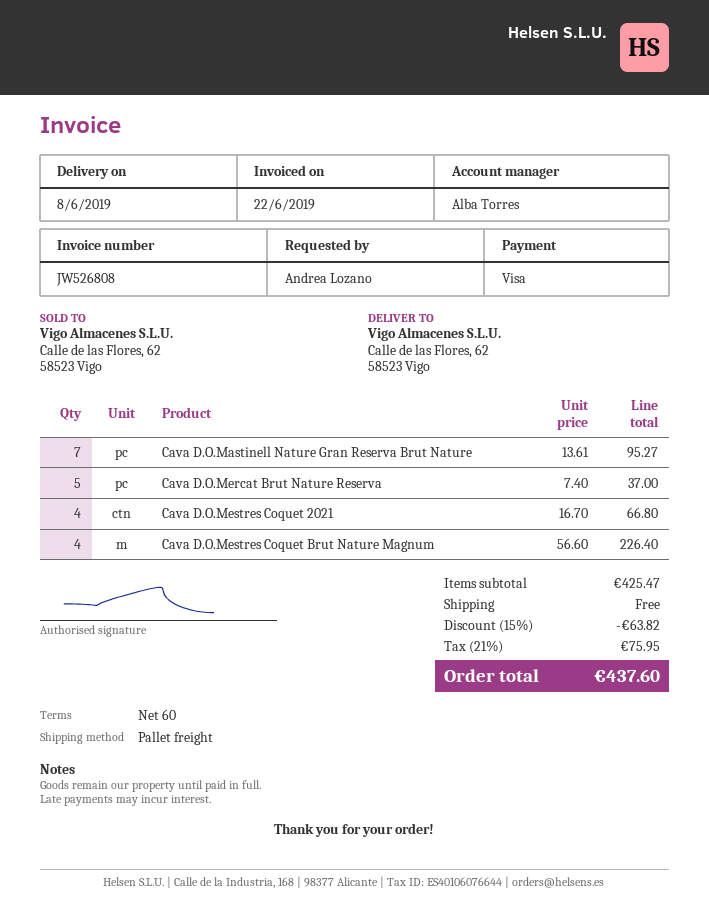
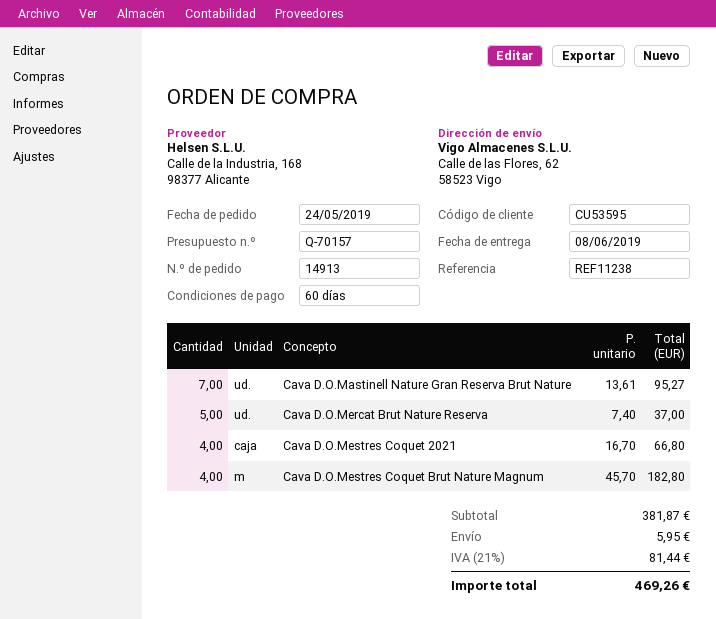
Cava D.O.Mestres Coquet Brut Nature Magnum: 4 x 56.60 = 226.40 -> 4 x 45.70 = 182.80
subtotal: 425.47 -> 381.87
discount: 15% = 63.82 -> none
shipping: 0.00 -> 5.95
tax: 21% = 75.95 -> 21% = 81.44
total: 437.60 -> 469.26

